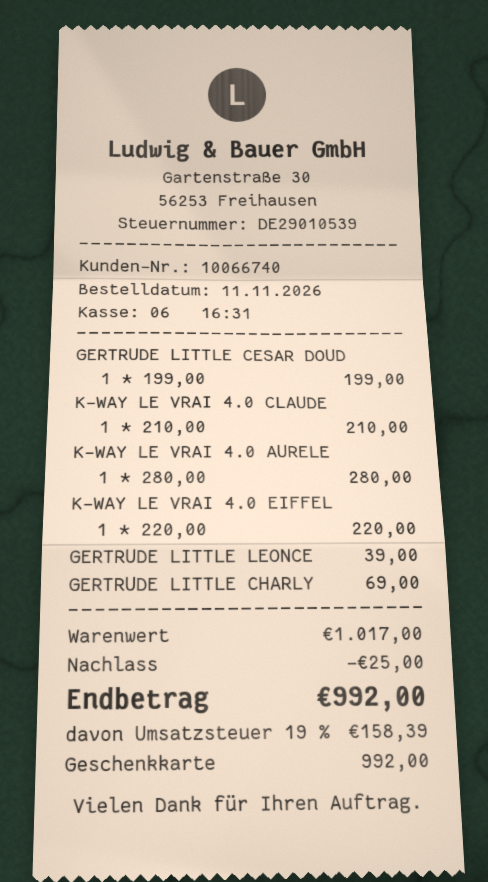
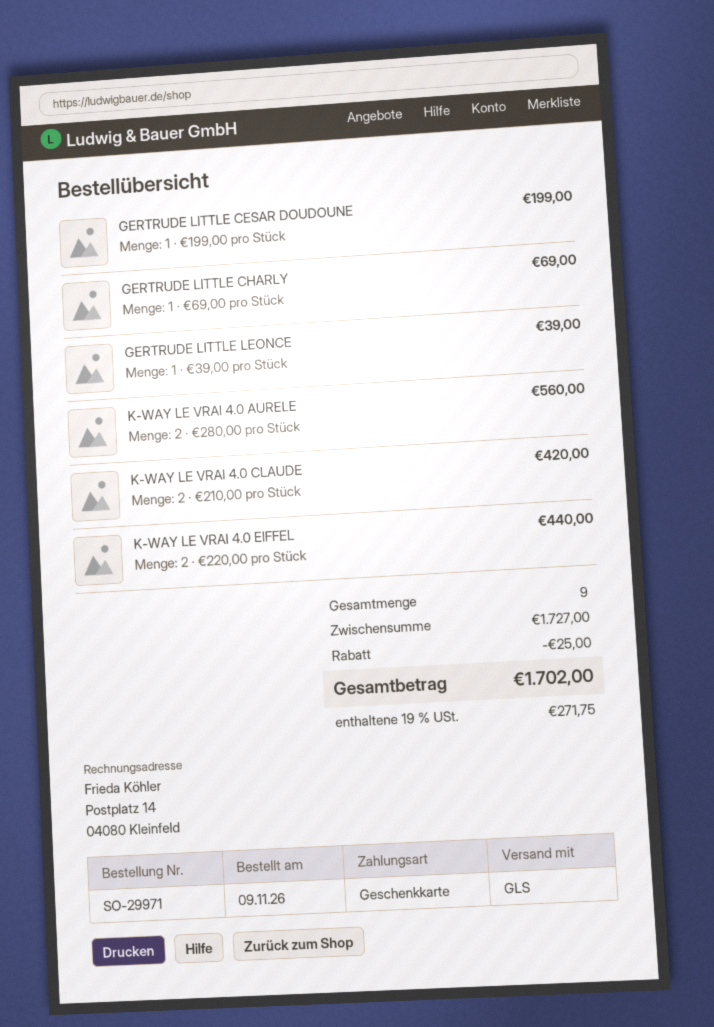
order date: 2026-11-11 -> 2026-11-09
K-WAY LE VRAI 4.0 CLAUDE: 1 x 210.00 = 210.00 -> 2 x 210.00 = 420.00
K-WAY LE VRAI 4.0 AURELE: 1 x 280.00 = 280.00 -> 2 x 280.00 = 560.00
K-WAY LE VRAI 4.0 EIFFEL: 1 x 220.00 = 220.00 -> 2 x 220.00 = 440.00
subtotal: 1017.00 -> 1727.00
tax: 19% = 158.39 -> 19% = 271.75
total: 992.00 -> 1702.00

